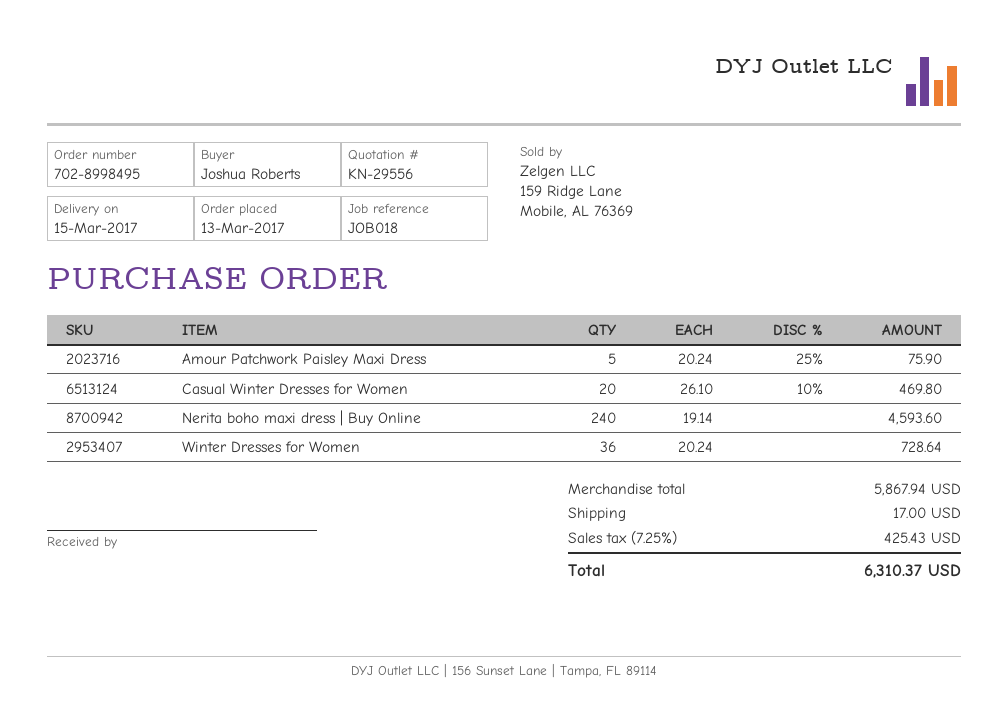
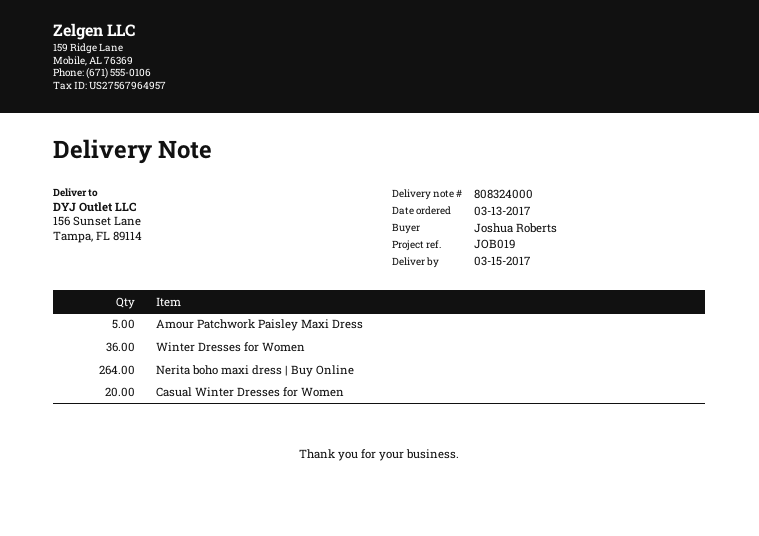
reference: JOB018 -> JOB019
Nerita boho maxi dress | Buy Online: 240 -> 264

